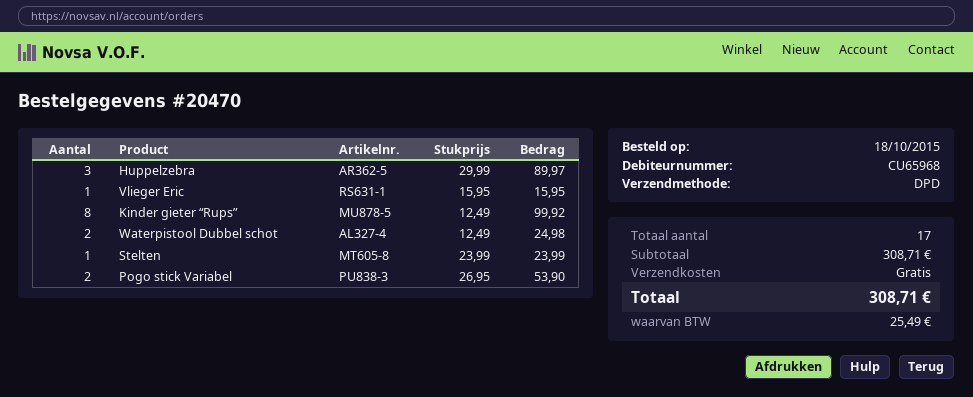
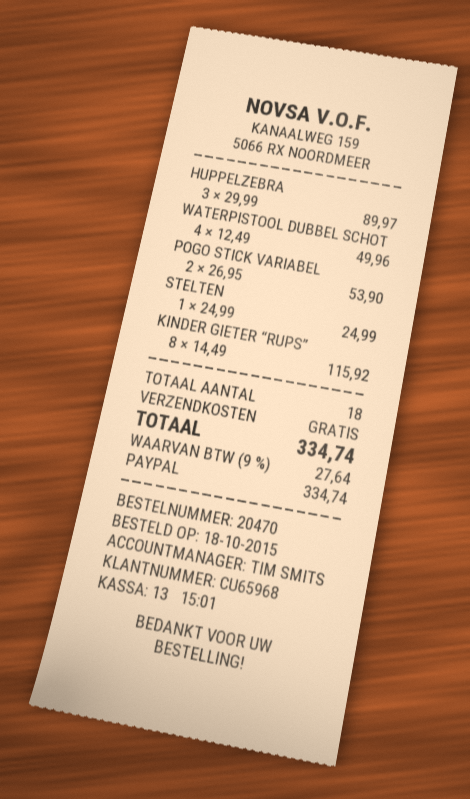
Vlieger Eric: 1 x 15.95 = 15.95 -> none
Kinder gieter “Rups”: 8 x 12.49 = 99.92 -> 8 x 14.49 = 115.92
Waterpistool Dubbel schot: 2 x 12.49 = 24.98 -> 4 x 12.49 = 49.96
Stelten: 1 x 23.99 = 23.99 -> 1 x 24.99 = 24.99
total quantity: 17 -> 18
tax: 25.49 -> 27.64
total: 308.71 -> 334.74

